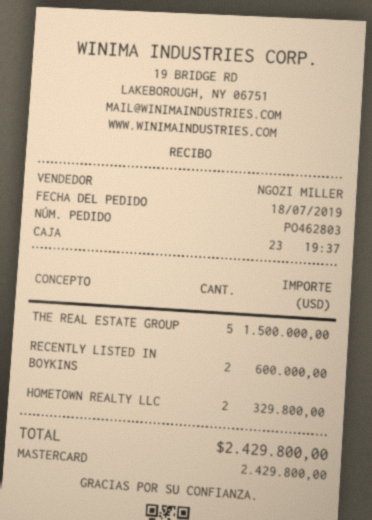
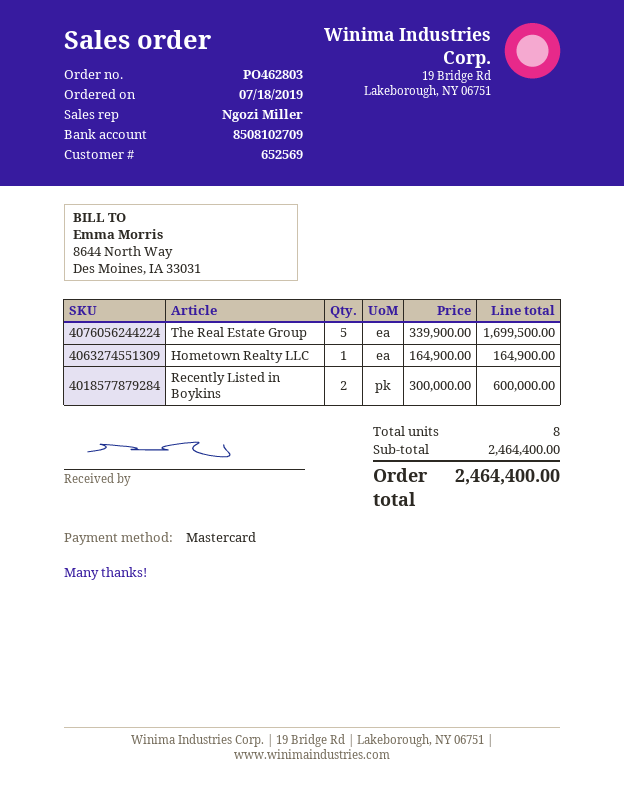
THE REAL ESTATE GROUP: 5 for 1500000.00 -> 5 for 1699500.00
HOMETOWN REALTY LLC: 2 for 329800.00 -> 1 for 164900.00
total: 2429800.00 -> 2464400.00

